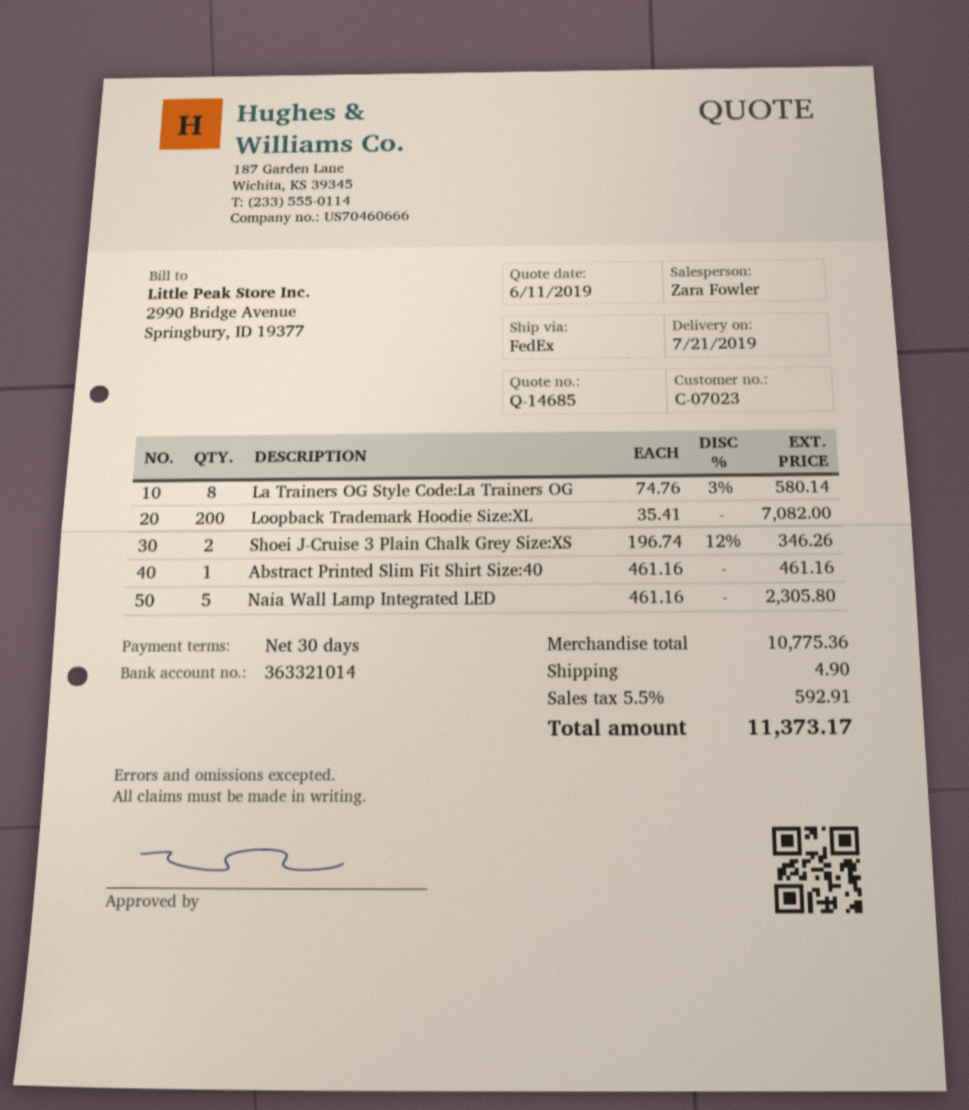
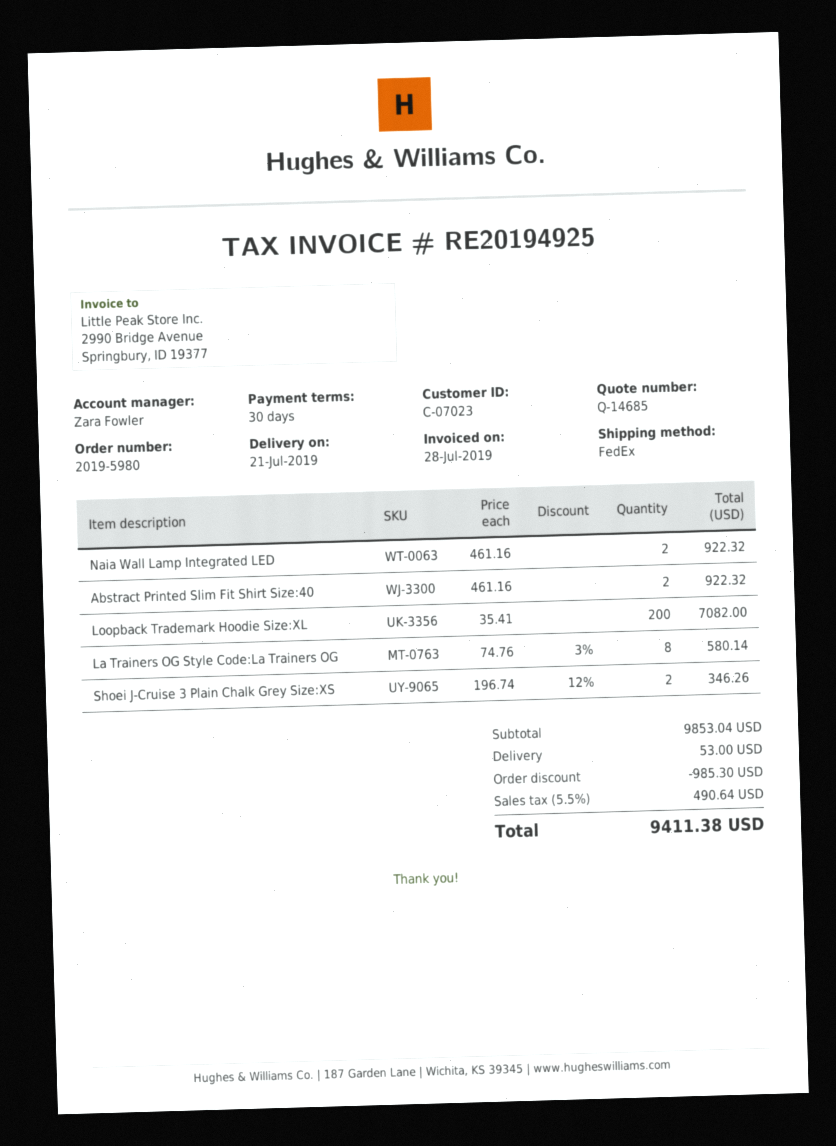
Abstract Printed Slim Fit Shirt Size:40: 1 x 461.16 = 461.16 -> 2 x 461.16 = 922.32
Naia Wall Lamp Integrated LED: 5 x 461.16 = 2305.80 -> 2 x 461.16 = 922.32
subtotal: 10775.36 -> 9853.04
discount: none -> 985.30
shipping: 4.90 -> 53.00
tax: 5.5% = 592.91 -> 5.5% = 490.64
total: 11373.17 -> 9411.38

